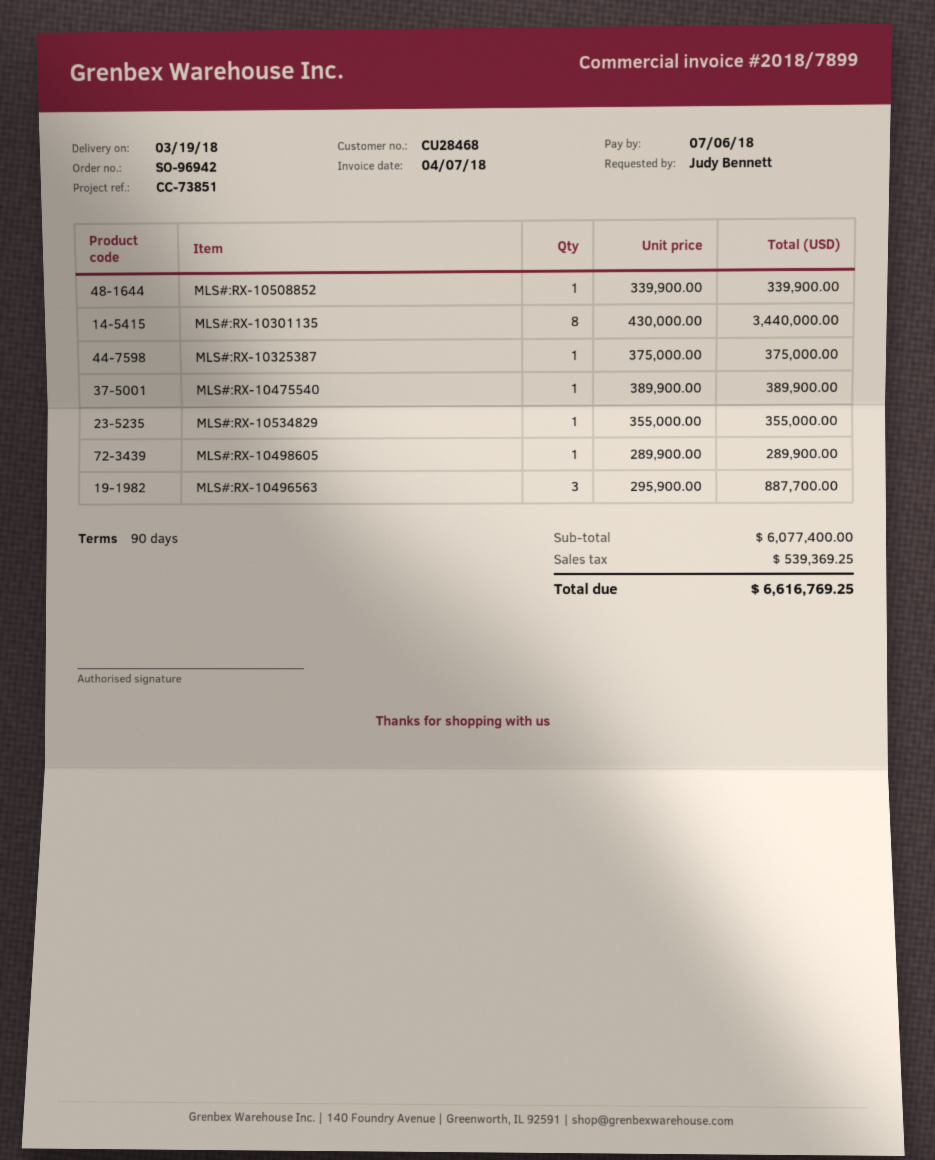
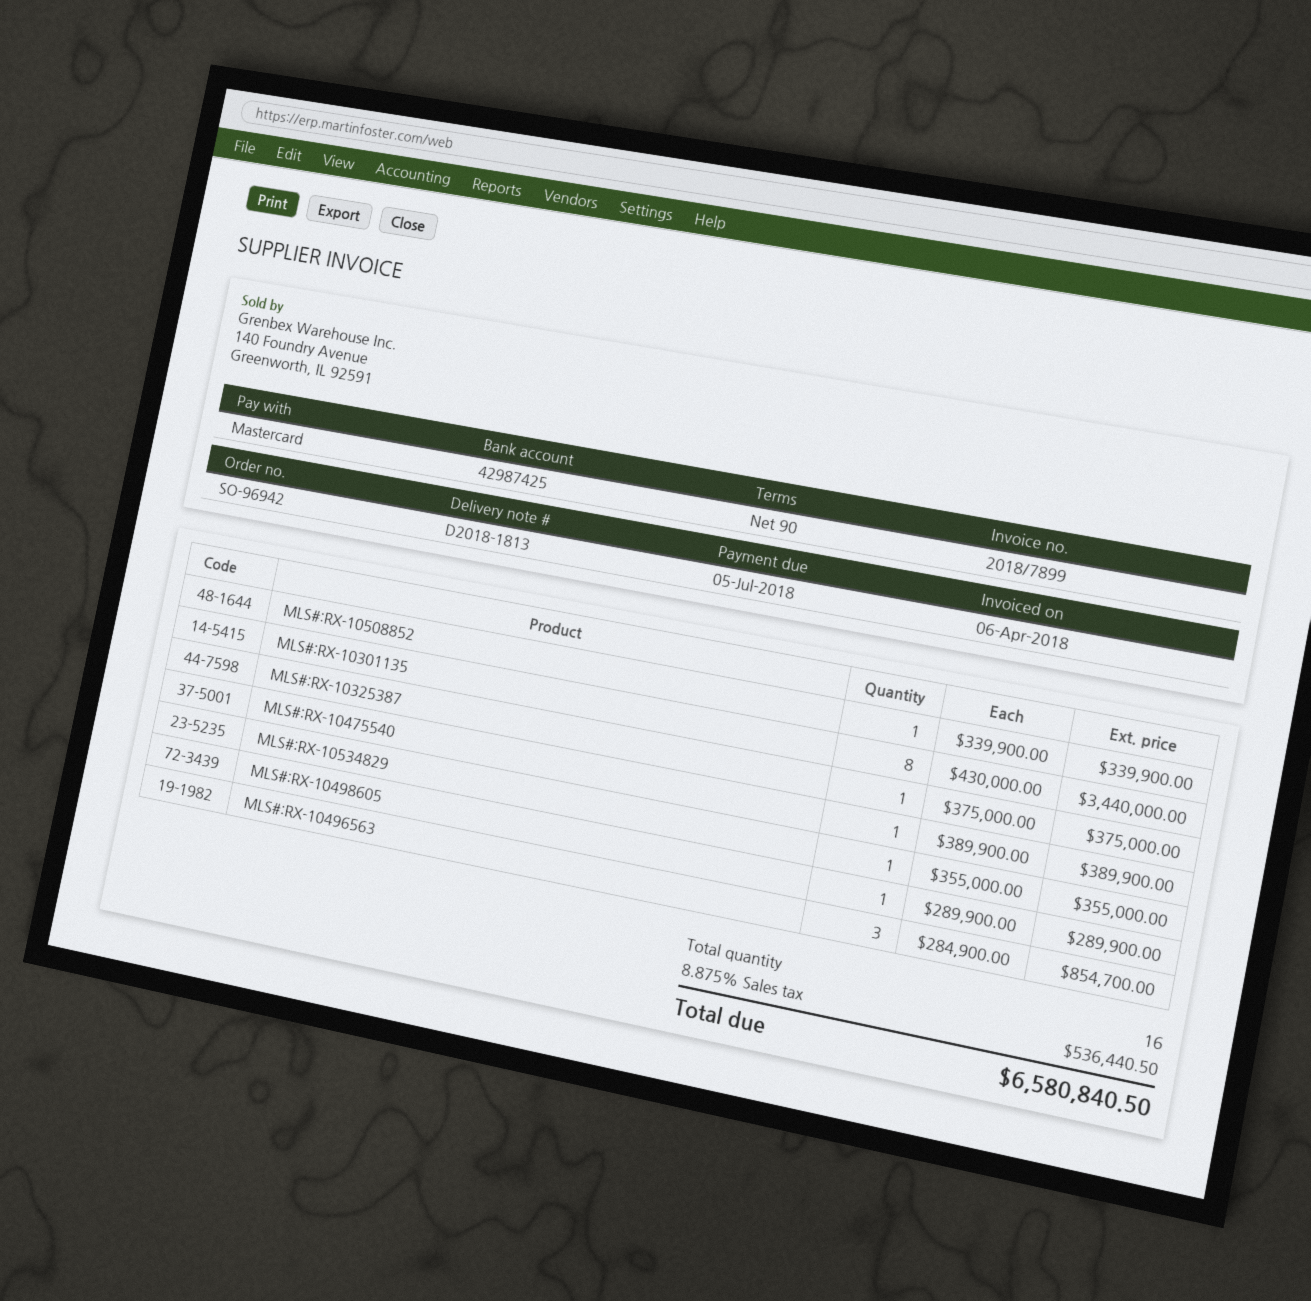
invoice date: 2018-04-07 -> 2018-04-06
due date: 2018-07-06 -> 2018-07-05
MLS#:RX-10496563: 3 x 295900.00 = 887700.00 -> 3 x 284900.00 = 854700.00
tax: 539369.25 -> 536440.50
total: 6616769.25 -> 6580840.50

